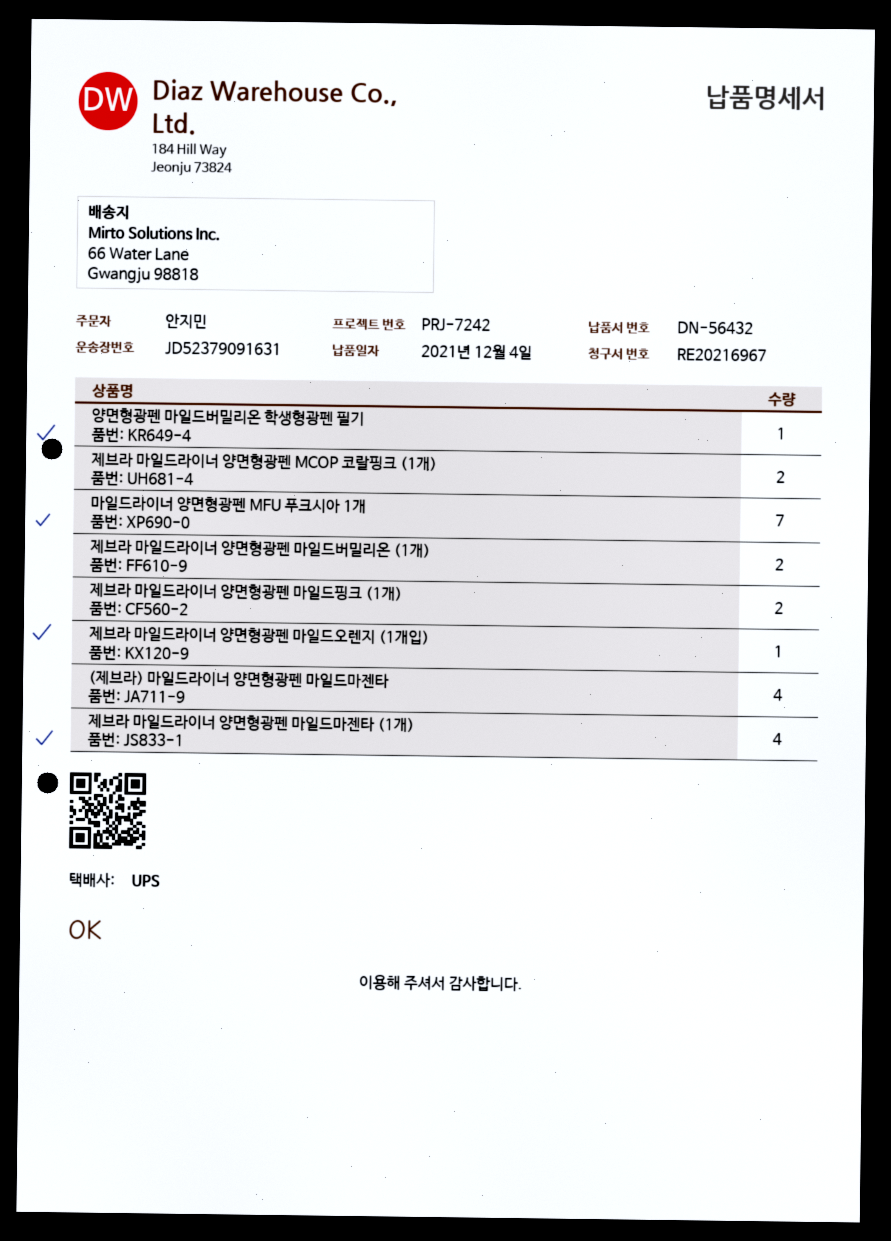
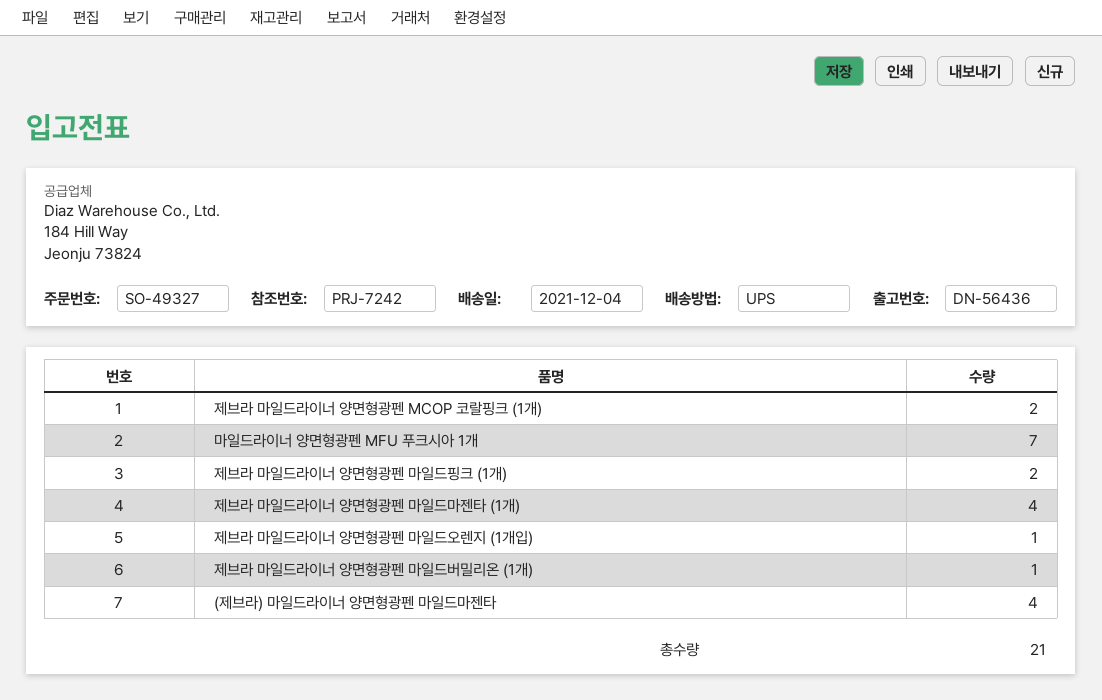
delivery note number: DN-56432 -> DN-56436
양면형광펜 마일드버밀리온 학생형광펜 필기: 1 -> none
제브라 마일드라이너 양면형광펜 마일드버밀리온 (1개): 2 -> 1

